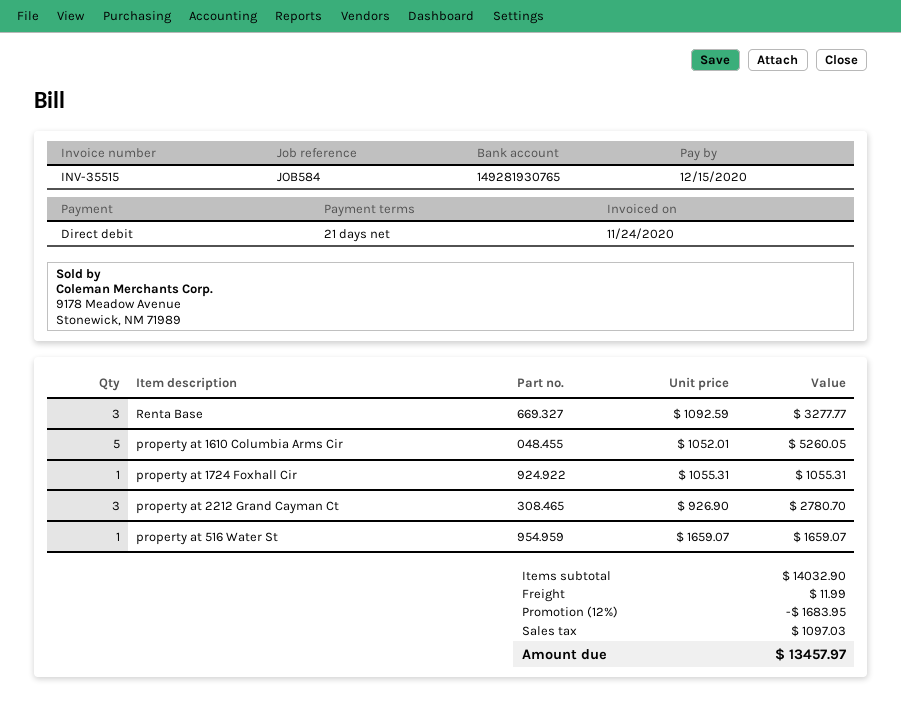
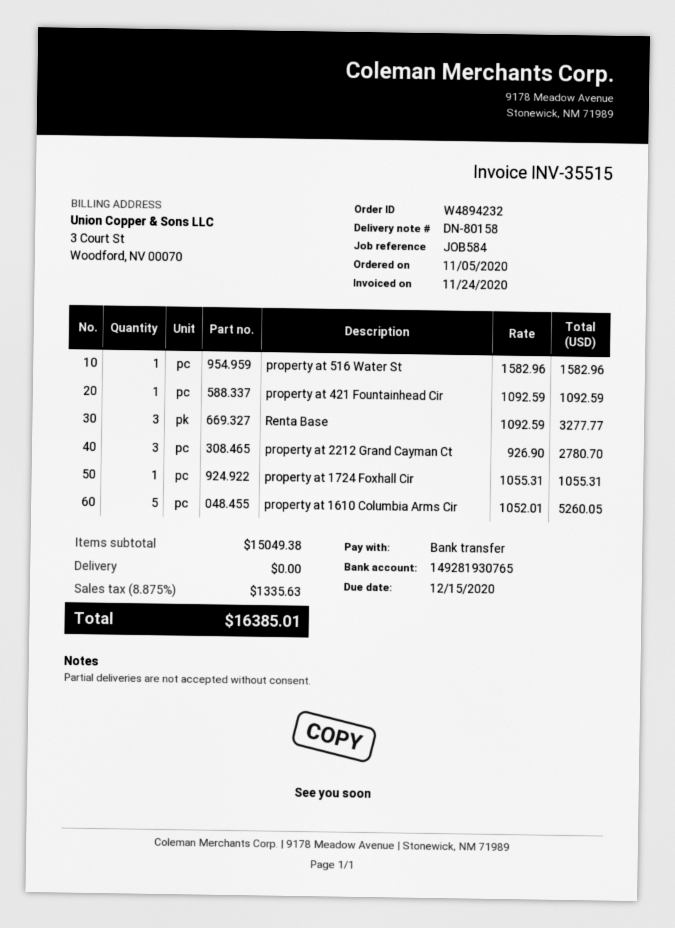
payment method: direct debit -> bank transfer
property at 516 Water St: 1 x 1659.07 = 1659.07 -> 1 x 1582.96 = 1582.96
property at 421 Fountainhead Cir: none -> 1 x 1092.59 = 1092.59
subtotal: 14032.90 -> 15049.38
discount: 12% = 1683.95 -> none
shipping: 11.99 -> 0.00
tax: 1097.03 -> 1335.63
total: 13457.97 -> 16385.01

